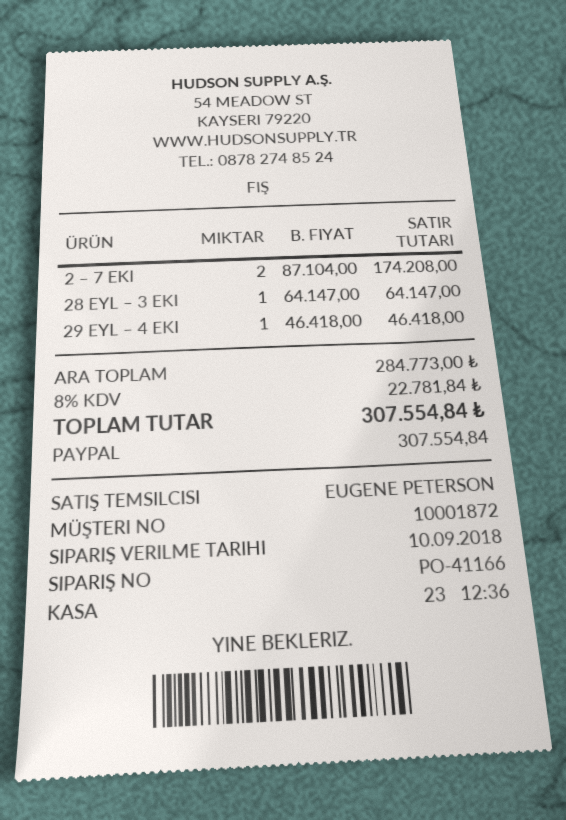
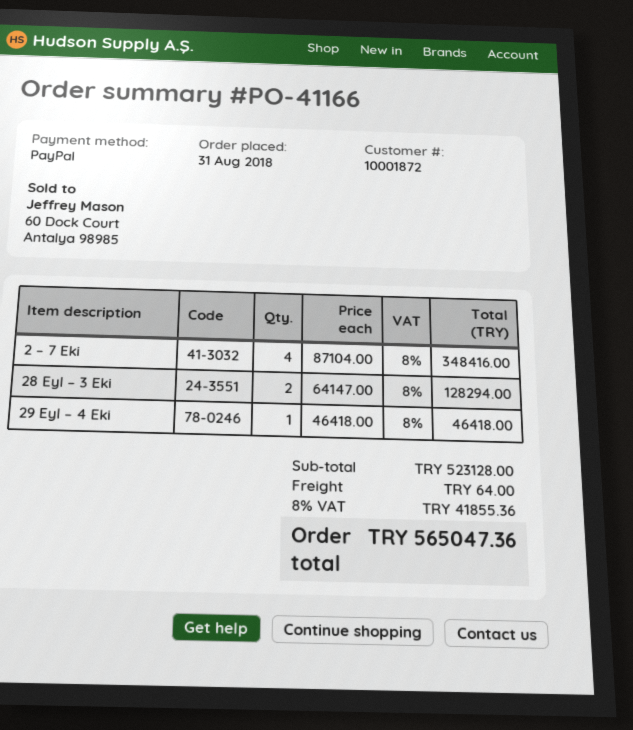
order date: 2018-09-10 -> 2018-08-31
2 – 7 EKI: 2 x 87104.00 = 174208.00 -> 4 x 87104.00 = 348416.00
28 EYL – 3 EKI: 1 x 64147.00 = 64147.00 -> 2 x 64147.00 = 128294.00
subtotal: 284773.00 -> 523128.00
shipping: none -> 64.00
tax: 8% = 22781.84 -> 8% = 41855.36
total: 307554.84 -> 565047.36

